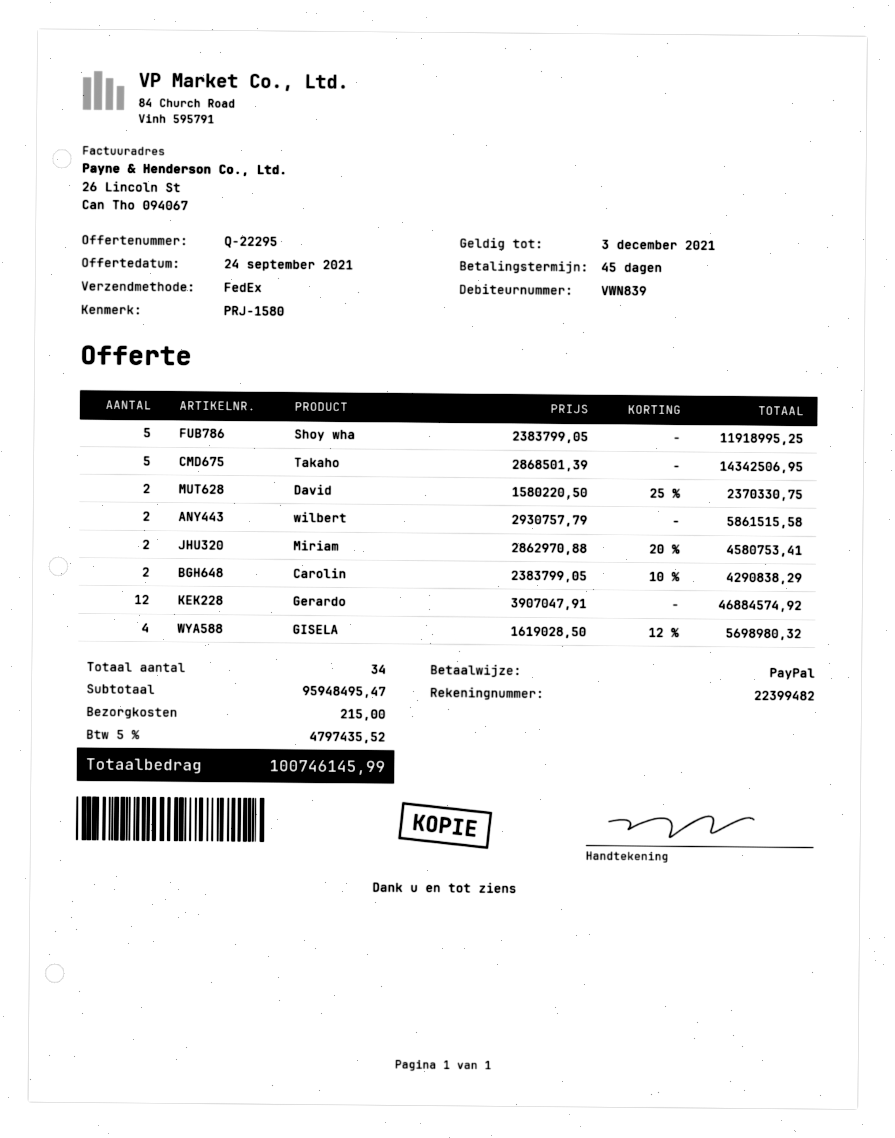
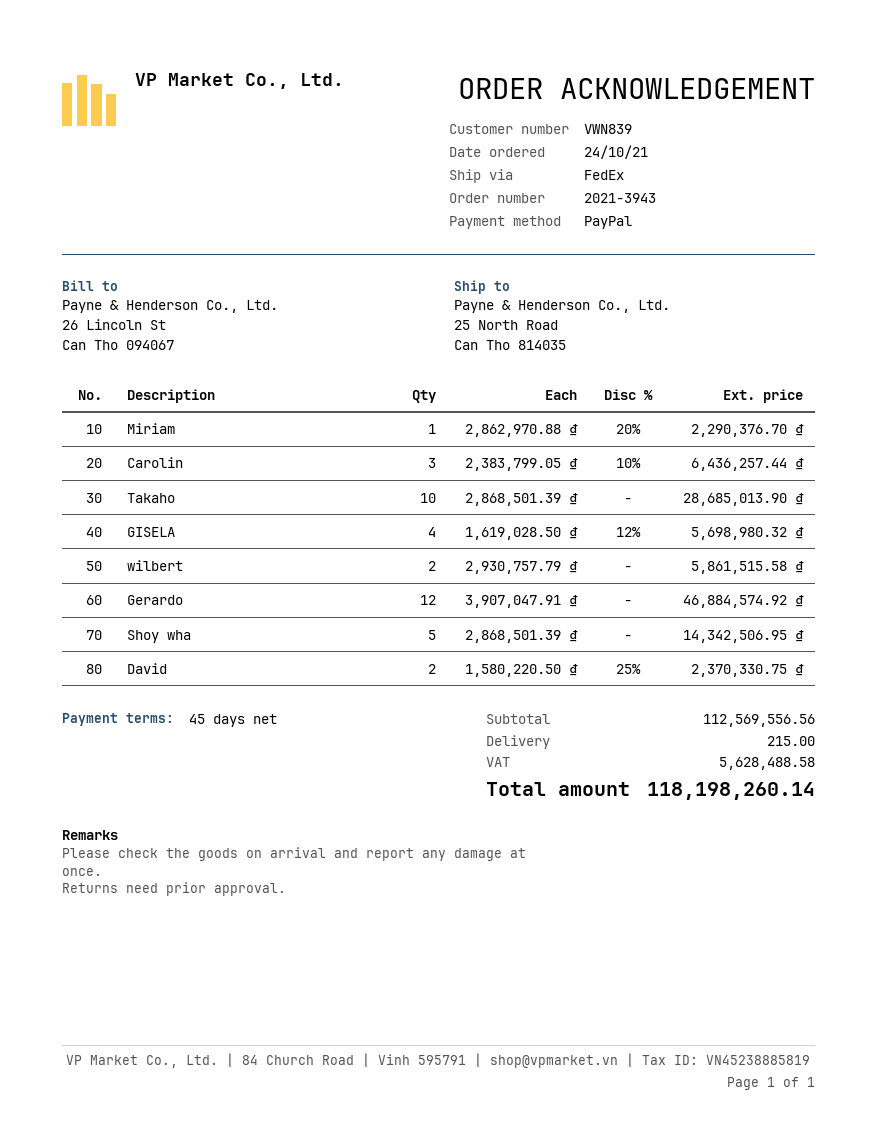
Shoy wha: 5 x 2383799.05 = 11918995.25 -> 5 x 2868501.39 = 14342506.95
Takaho: 5 x 2868501.39 = 14342506.95 -> 10 x 2868501.39 = 28685013.90
Miriam: 2 x 2862970.88 - 20% = 4580753.41 -> 1 x 2862970.88 - 20% = 2290376.70
Carolin: 2 x 2383799.05 - 10% = 4290838.29 -> 3 x 2383799.05 - 10% = 6436257.44
subtotal: 95948495.47 -> 112569556.56
tax: 4797435.52 -> 5628488.58
total: 100746145.99 -> 118198260.14

